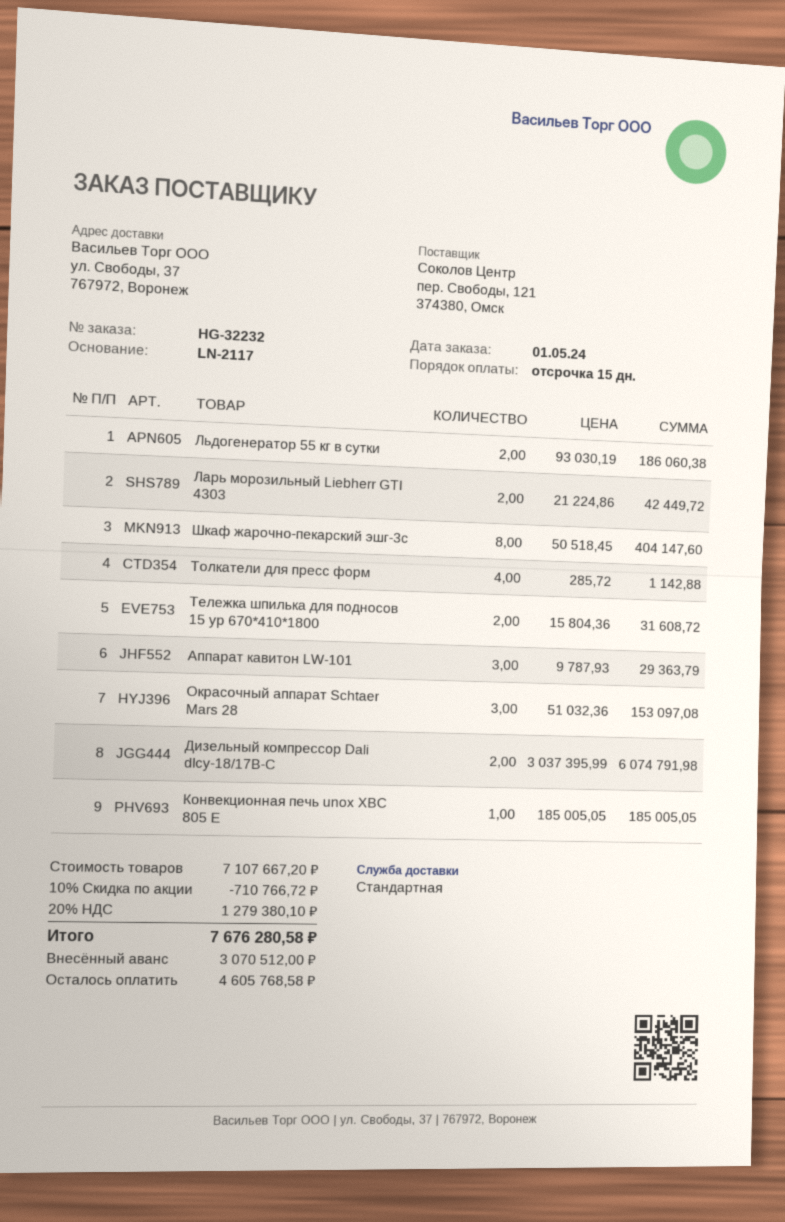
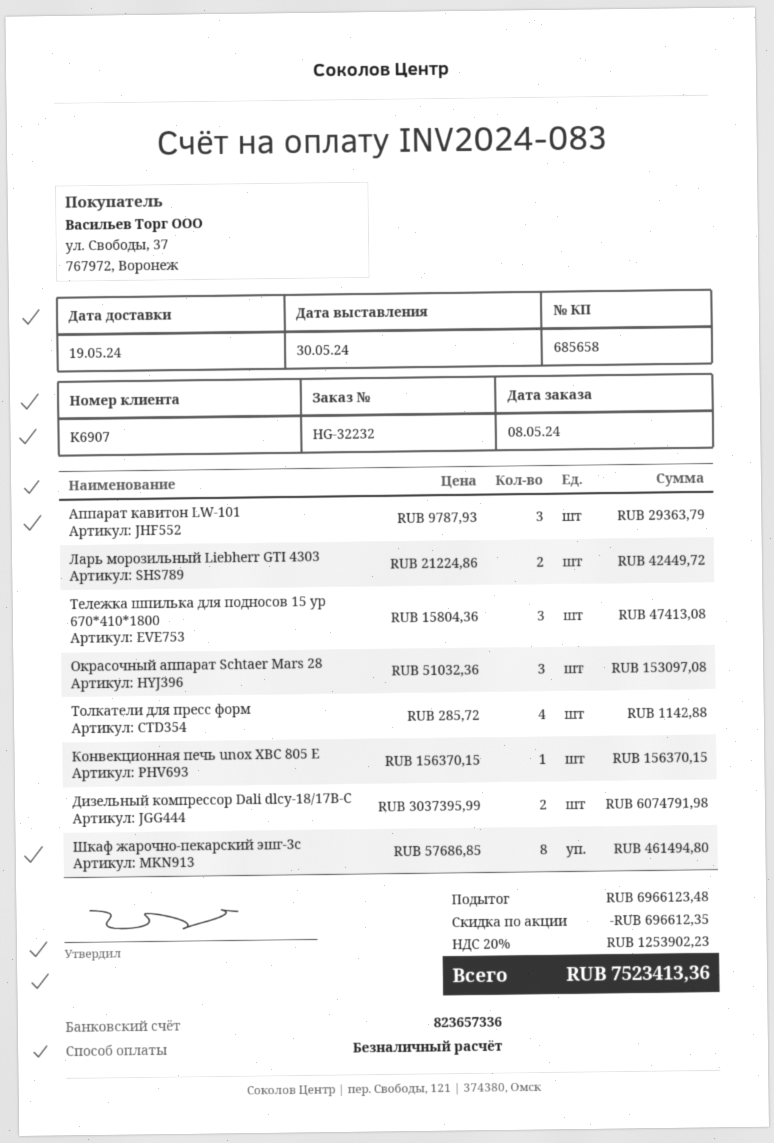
order date: 2024-05-01 -> 2024-05-08
Льдогенератор 55 кг в сутки: 2 x 93030.19 = 186060.38 -> none
Шкаф жарочно-пекарский эшг-3с: 8 x 50518.45 = 404147.60 -> 8 x 57686.85 = 461494.80
Тележка шпилька для подносов 15 ур 670*410*1800: 2 x 15804.36 = 31608.72 -> 3 x 15804.36 = 47413.08
Конвекционная печь unox XBC 805 E: 1 x 185005.05 = 185005.05 -> 1 x 156370.15 = 156370.15
subtotal: 7107667.20 -> 6966123.48
discount: 710766.72 -> 696612.35
tax: 20% = 1279380.10 -> 20% = 1253902.23
total: 7676280.58 -> 7523413.36

